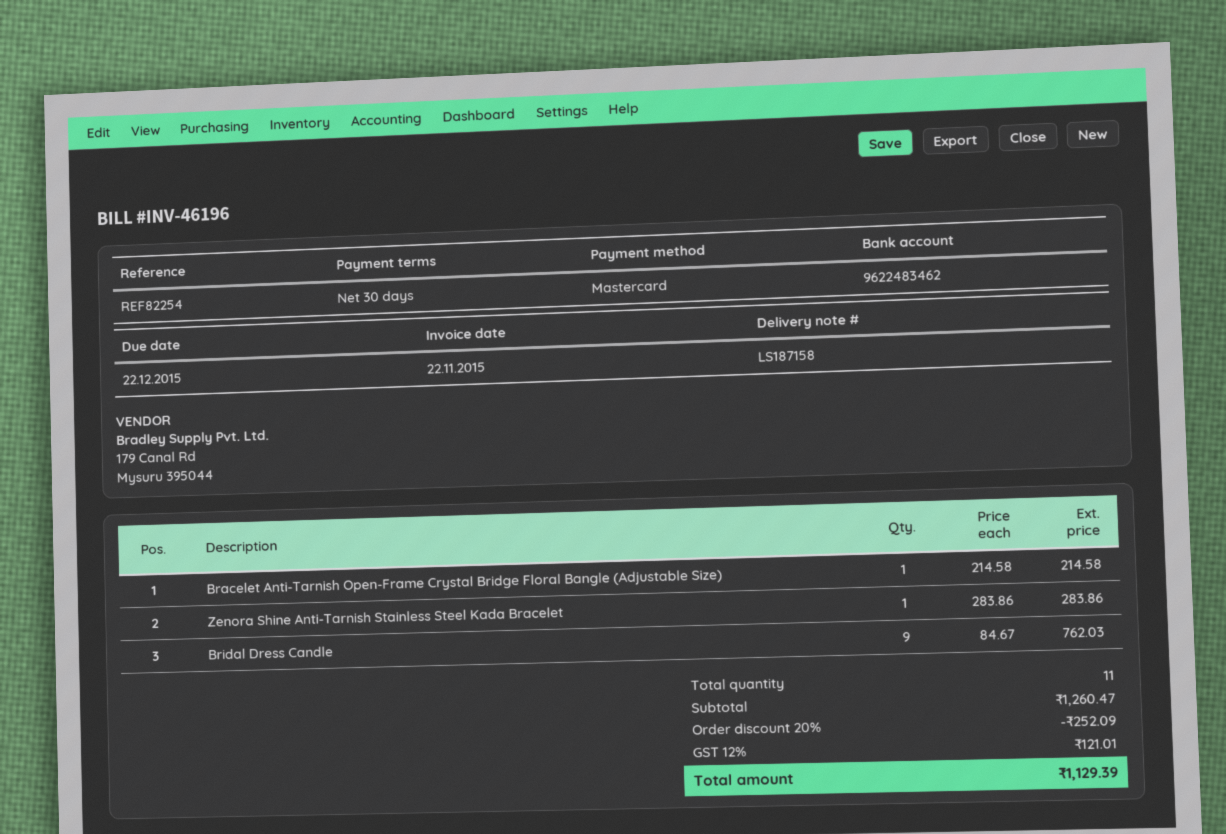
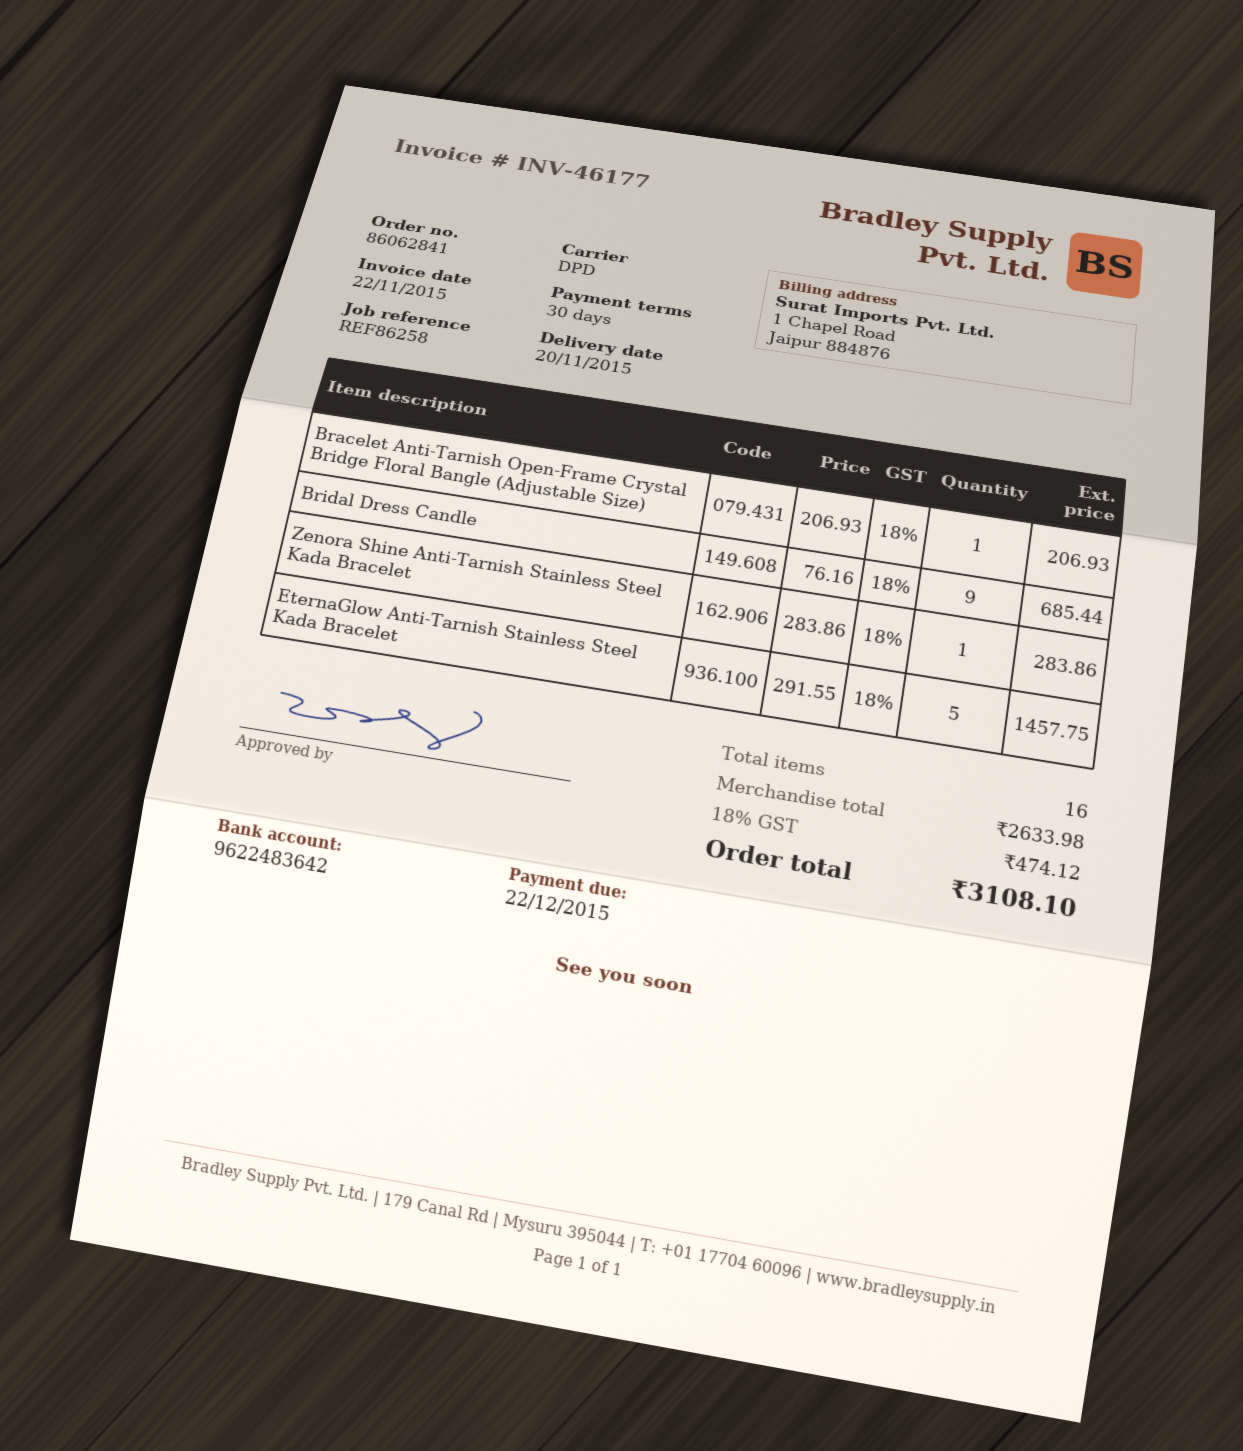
invoice number: INV-46196 -> INV-46177
reference: REF82254 -> REF86258
bank account: 9622483462 -> 9622483642
Bracelet Anti-Tarnish Open-Frame Crystal Bridge Floral Bangle (Adjustable Size): 1 x 214.58 = 214.58 -> 1 x 206.93 = 206.93
Bridal Dress Candle: 9 x 84.67 = 762.03 -> 9 x 76.16 = 685.44
EternaGlow Anti-Tarnish Stainless Steel Kada Bracelet: none -> 5 x 291.55 = 1457.75
total quantity: 11 -> 16
subtotal: 1260.47 -> 2633.98
discount: 20% = 252.09 -> none
tax: 12% = 121.01 -> 18% = 474.12
total: 1129.39 -> 3108.10

